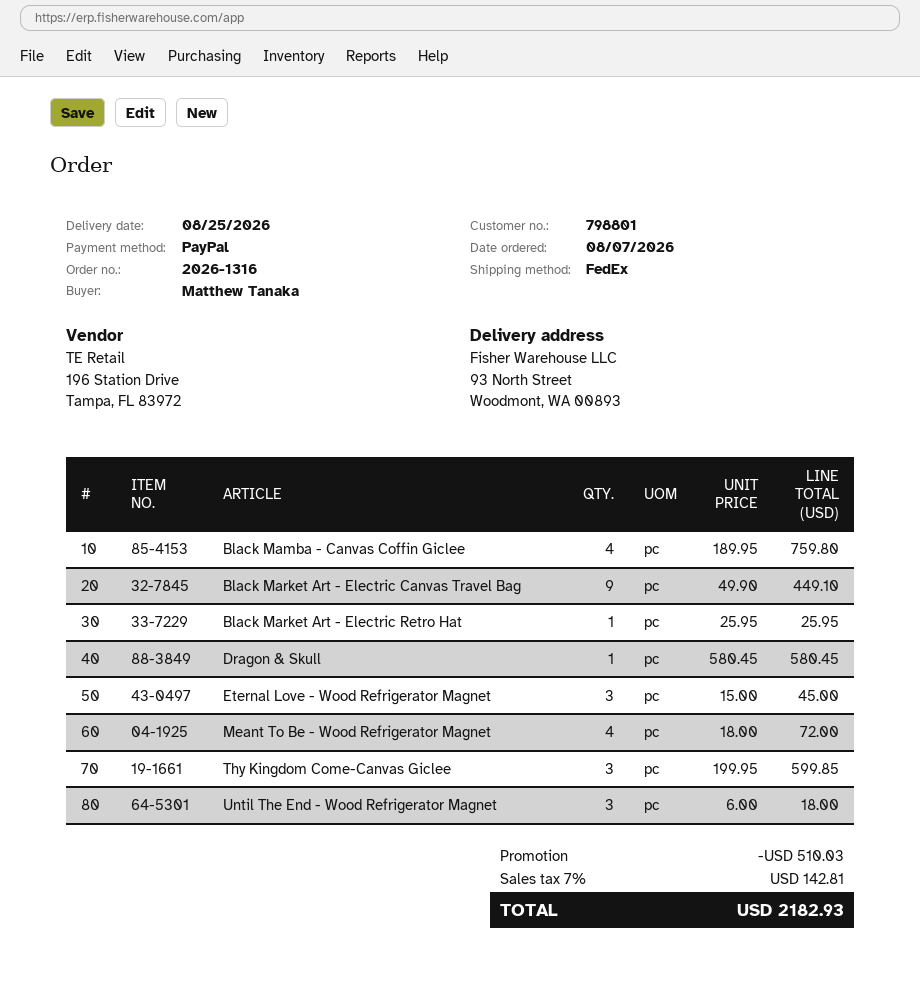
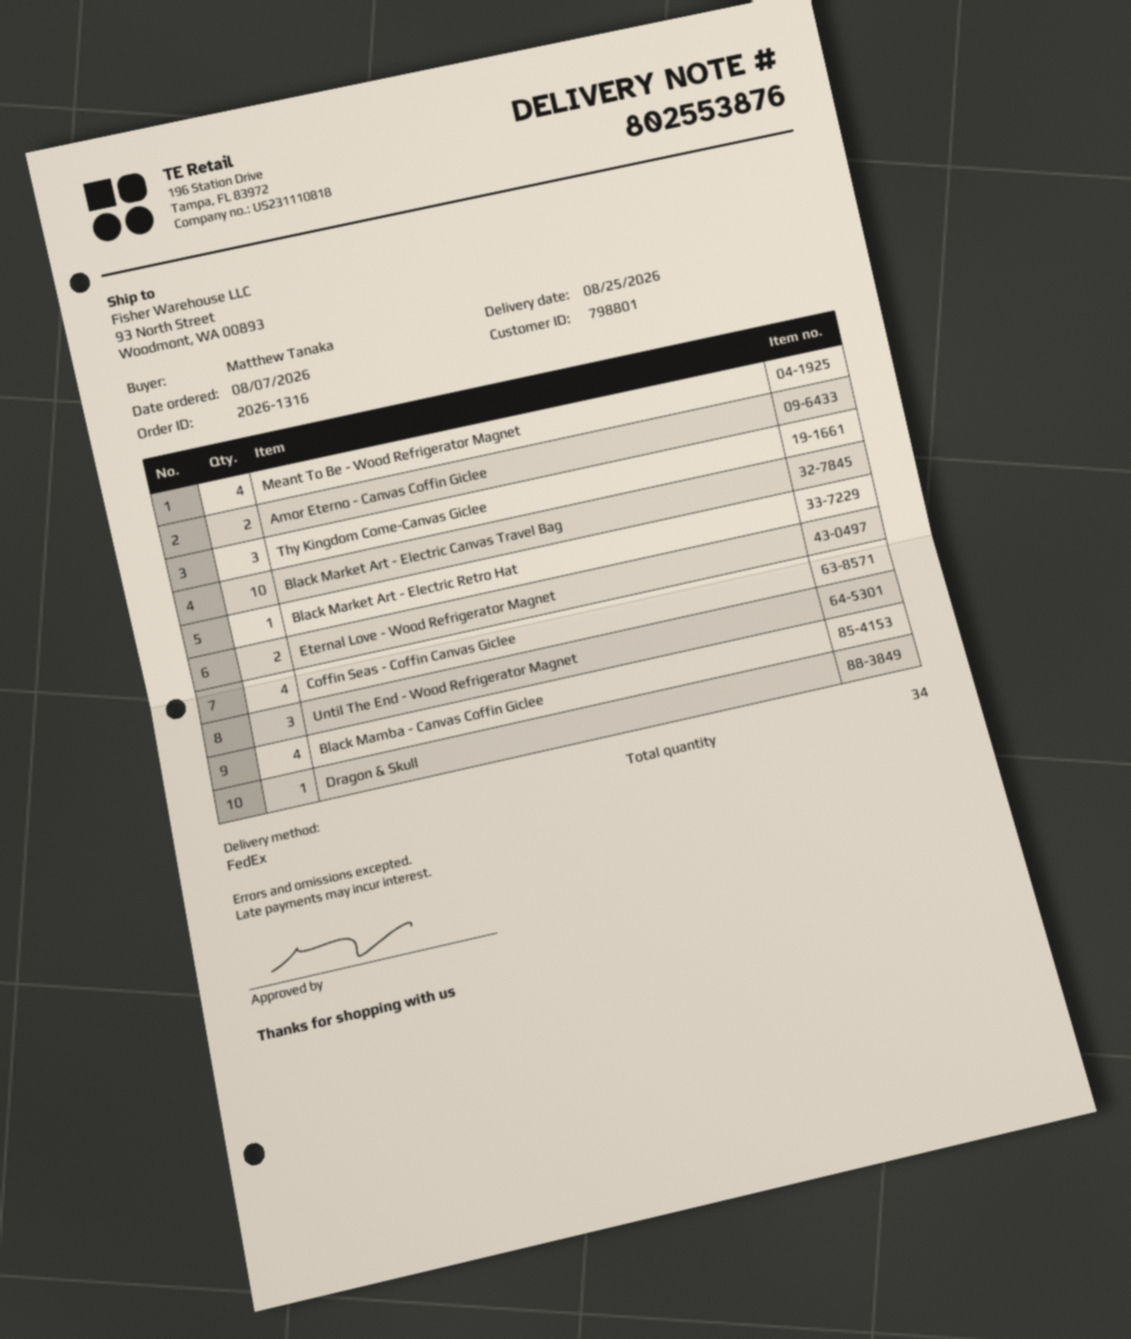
Black Market Art - Electric Canvas Travel Bag: 9 -> 10
Eternal Love - Wood Refrigerator Magnet: 3 -> 2
Amor Eterno - Canvas Coffin Giclee: none -> 2
Coffin Seas - Coffin Canvas Giclee: none -> 4

